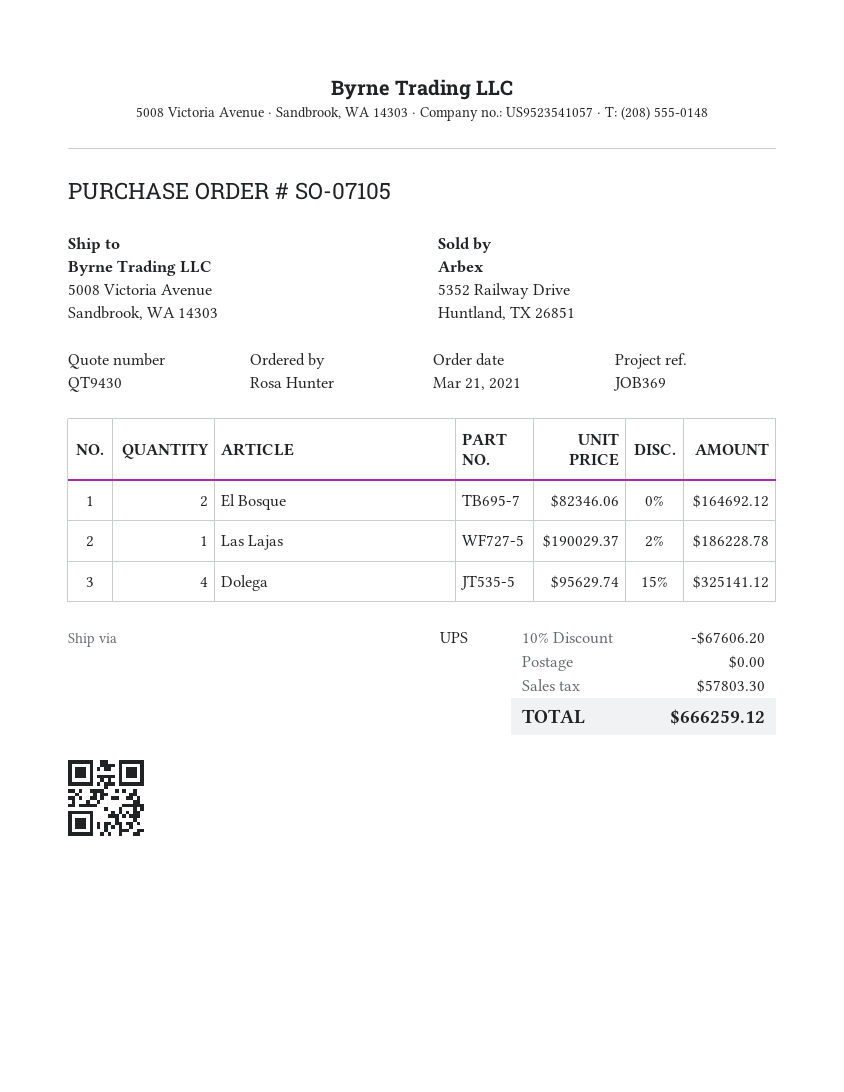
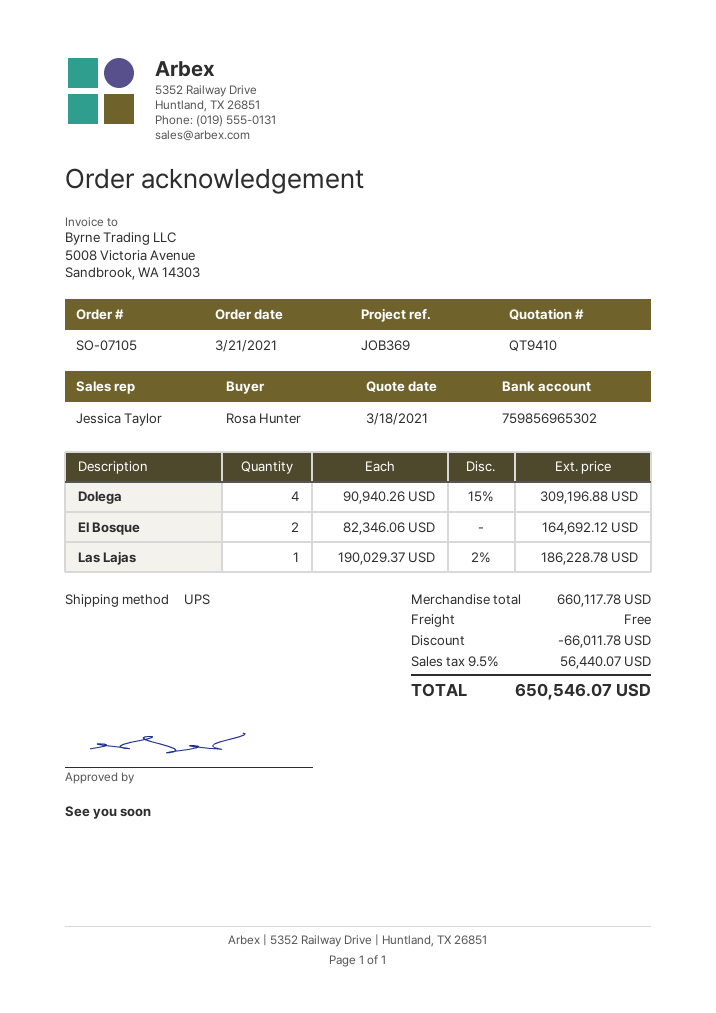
quote number: QT9430 -> QT9410
Dolega: 4 x 95629.74 - 15% = 325141.12 -> 4 x 90940.26 - 15% = 309196.88
discount: 67606.20 -> 66011.78
tax: 57803.30 -> 56440.07
total: 666259.12 -> 650546.07

